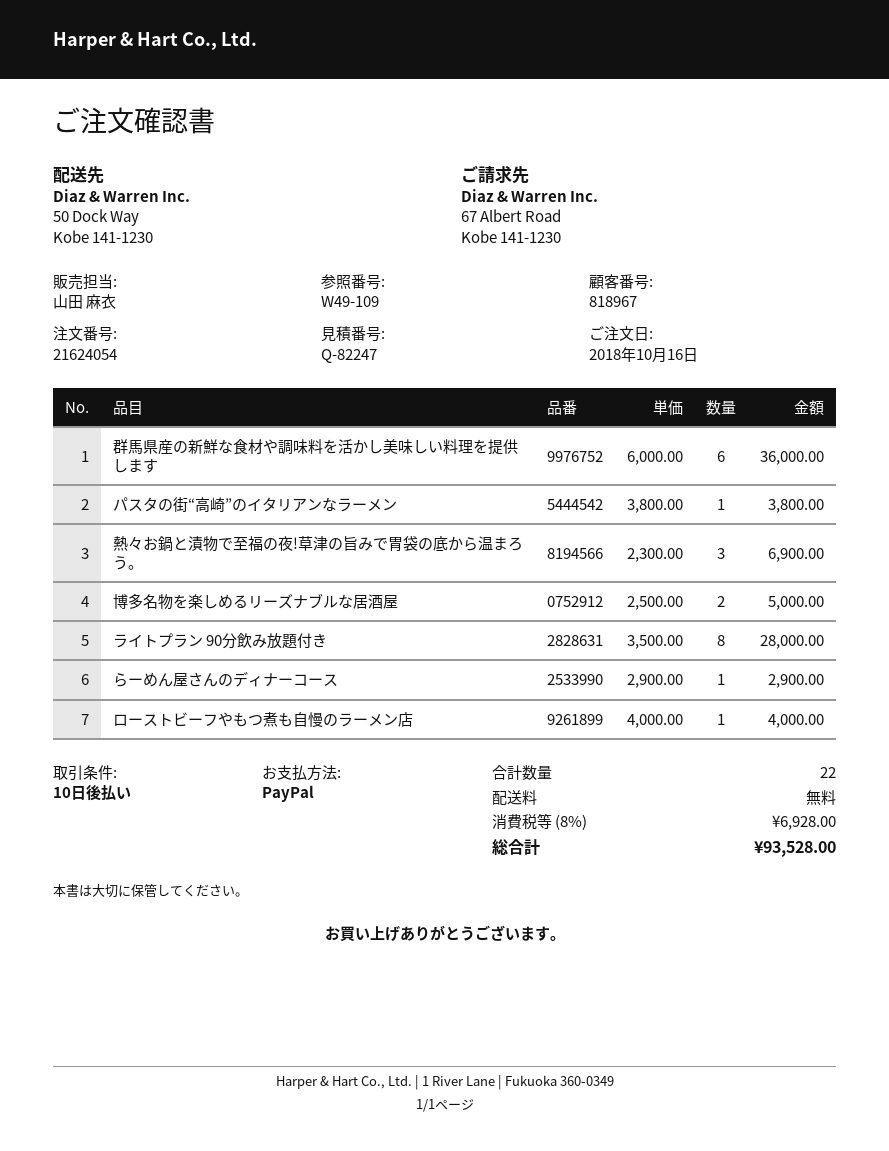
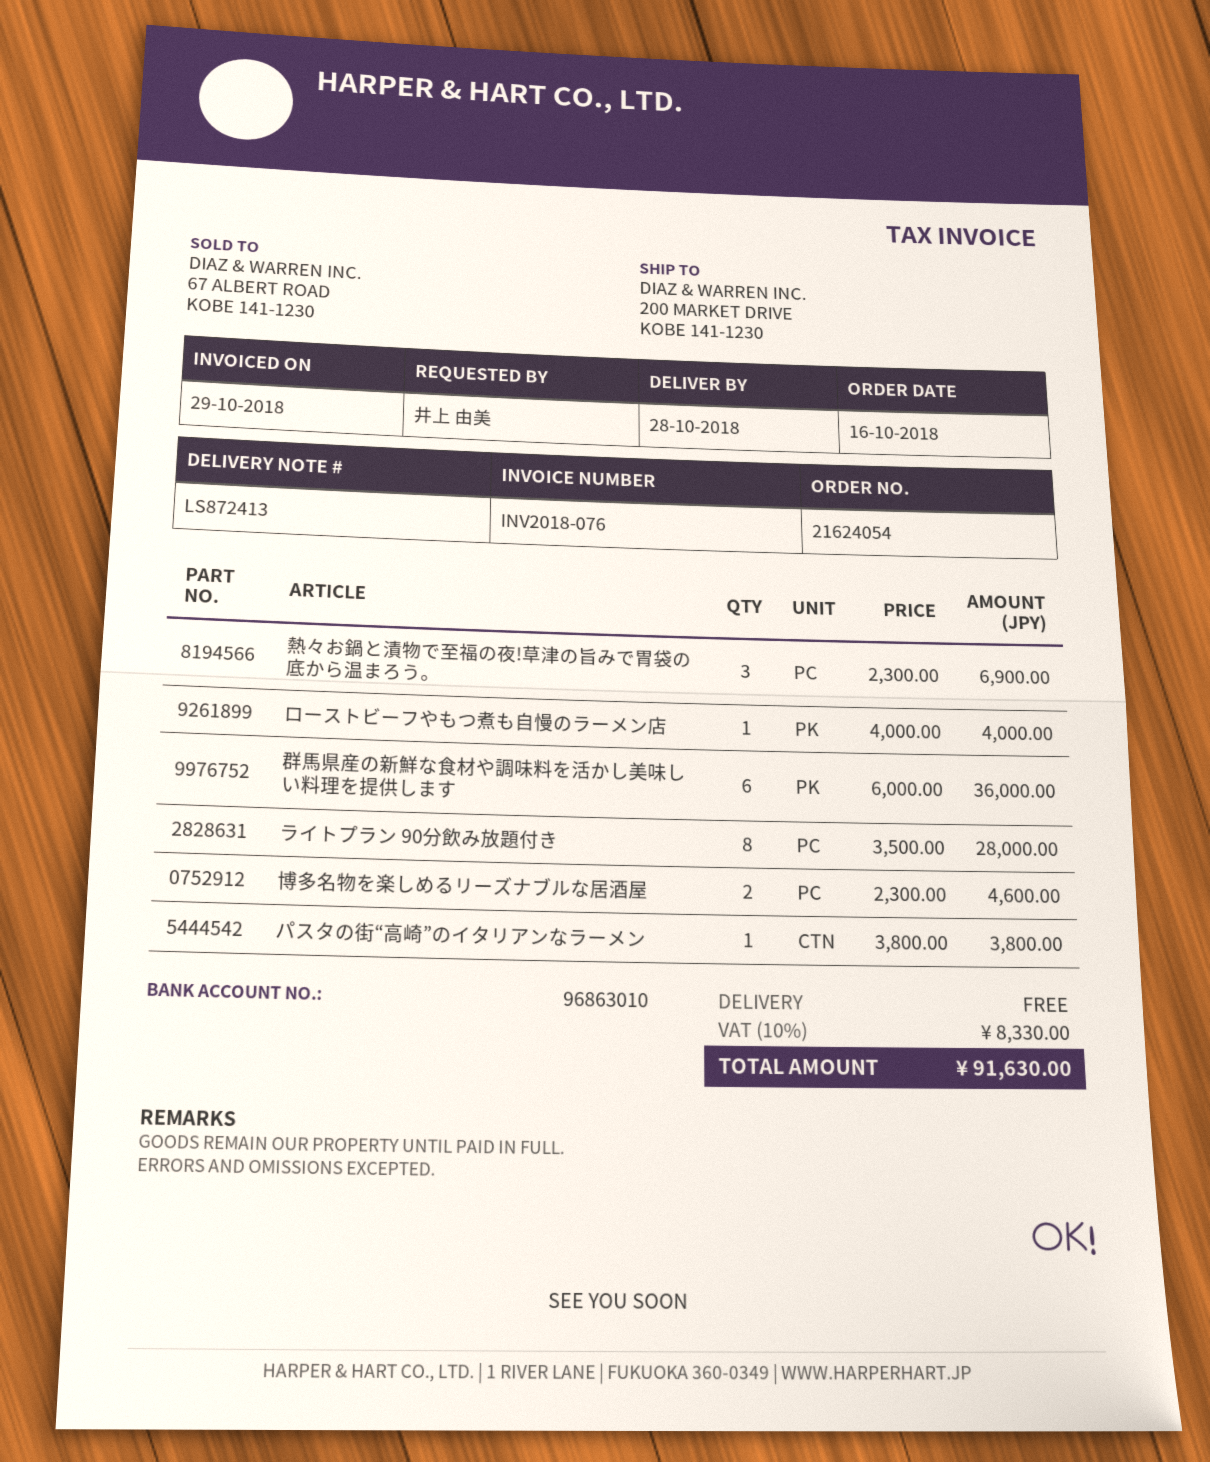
ship to: 50 Dock Way, Kobe 141-1230 -> 200 MARKET DRIVE, KOBE 141-1230
博多名物を楽しめるリーズナブルな居酒屋: 2 x 2500.00 = 5000.00 -> 2 x 2300.00 = 4600.00
らーめん屋さんのディナーコース: 1 x 2900.00 = 2900.00 -> none
tax: 8% = 6928.00 -> 10% = 8330.00
total: 93528.00 -> 91630.00

